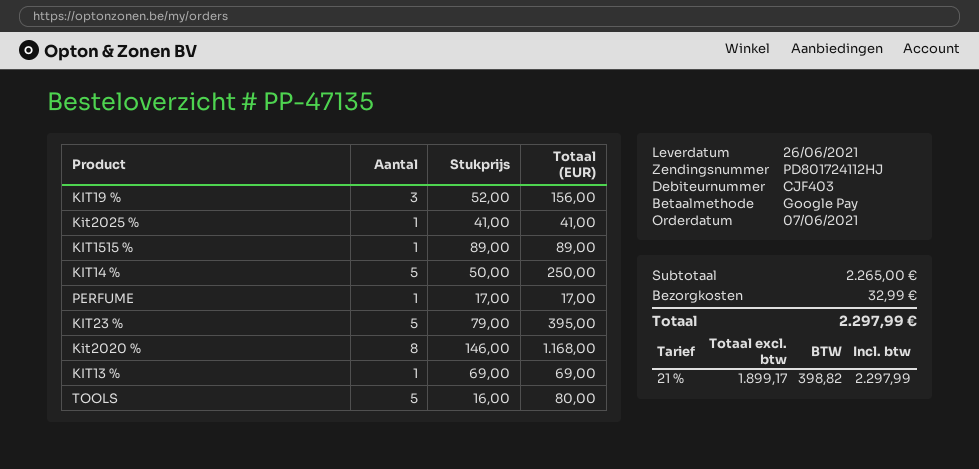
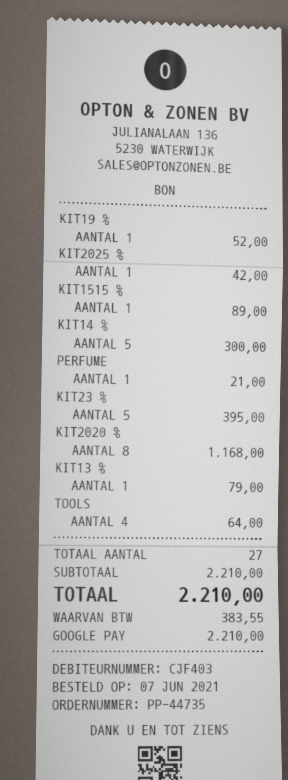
order number: PP-47135 -> PP-44735
KIT19 %: 3 for 156.00 -> 1 for 52.00
Kit2025 %: 1 for 41.00 -> 1 for 42.00
KIT14 %: 5 for 250.00 -> 5 for 300.00
PERFUME: 1 for 17.00 -> 1 for 21.00
KIT13 %: 1 for 69.00 -> 1 for 79.00
TOOLS: 5 for 80.00 -> 4 for 64.00
subtotal: 2265.00 -> 2210.00
shipping: 32.99 -> none
tax: 398.82 -> 383.55
total: 2297.99 -> 2210.00

